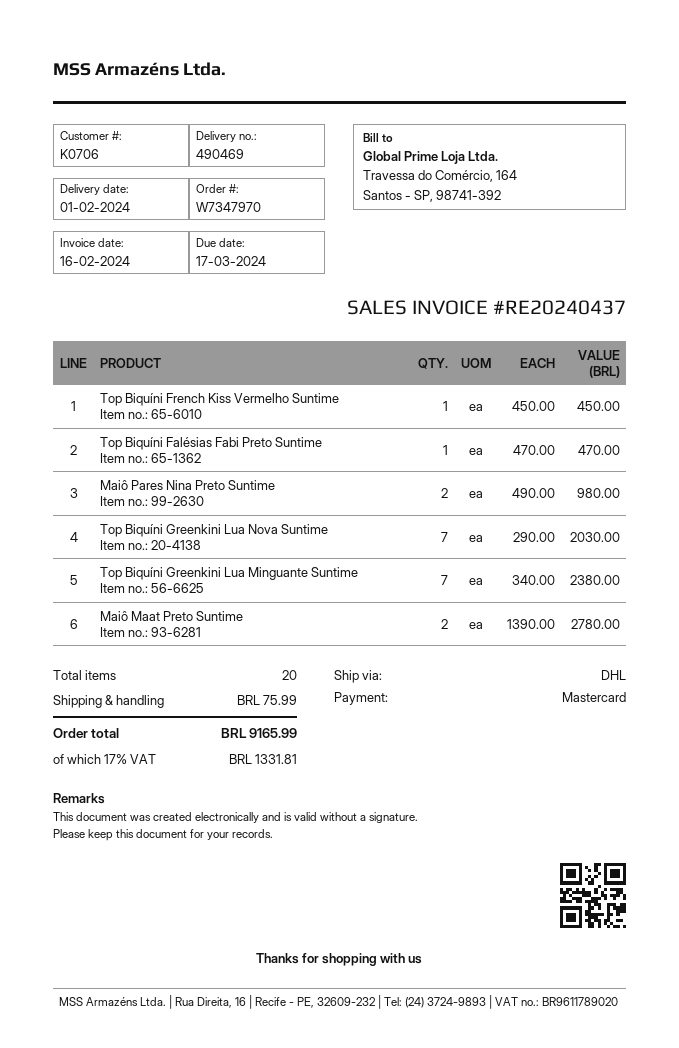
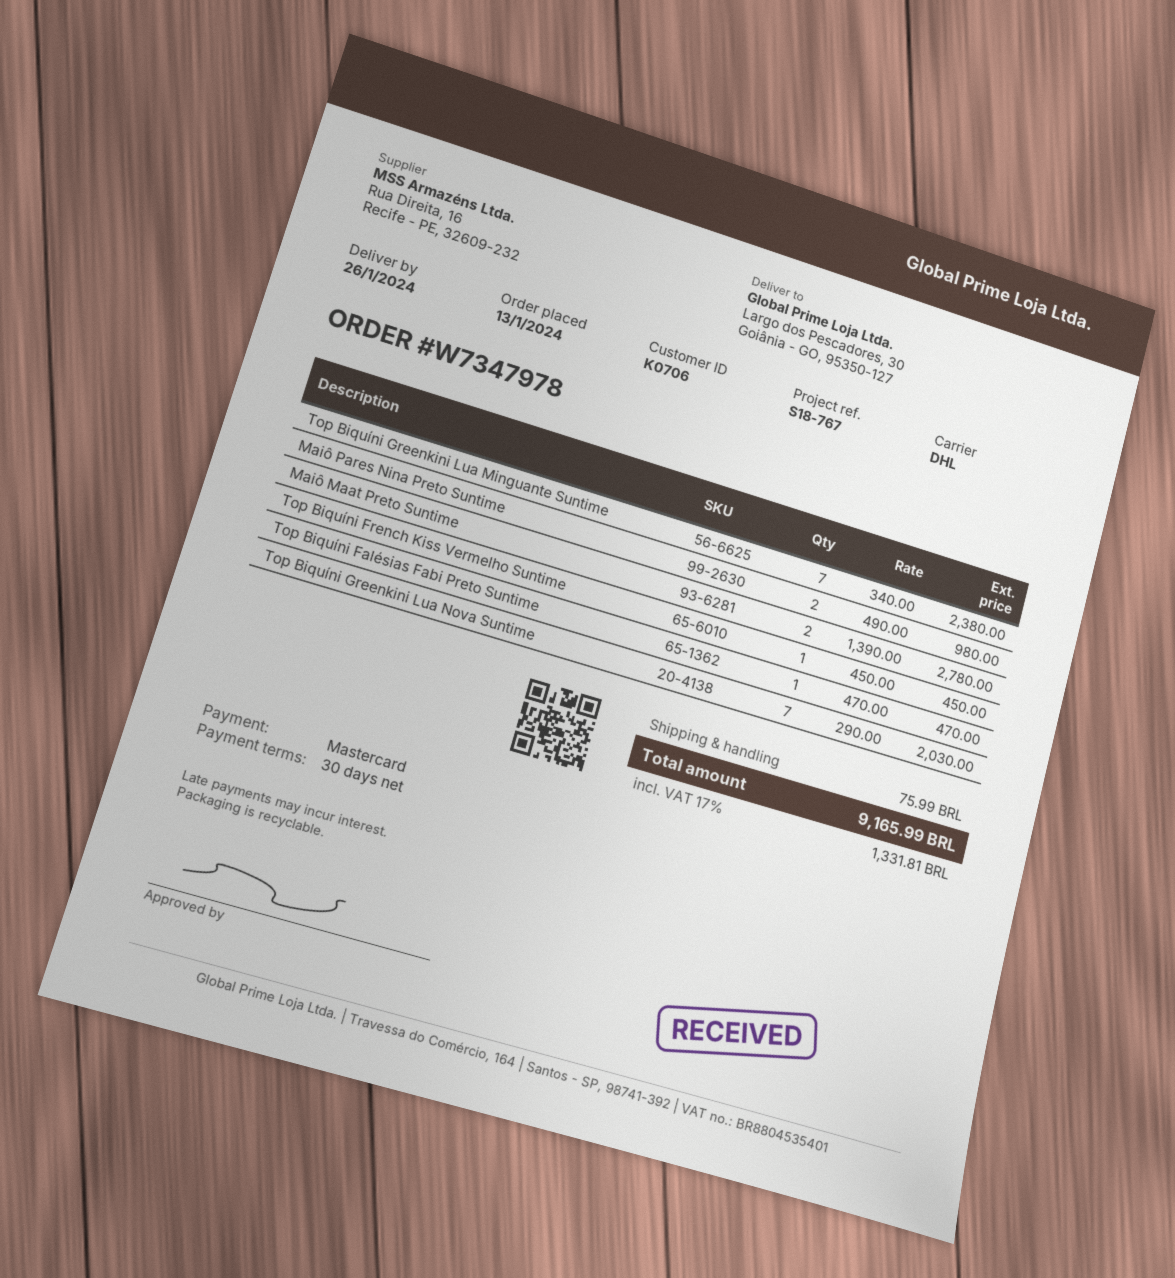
order number: W7347970 -> W7347978
delivery date: 2024-02-01 -> 2024-01-26

